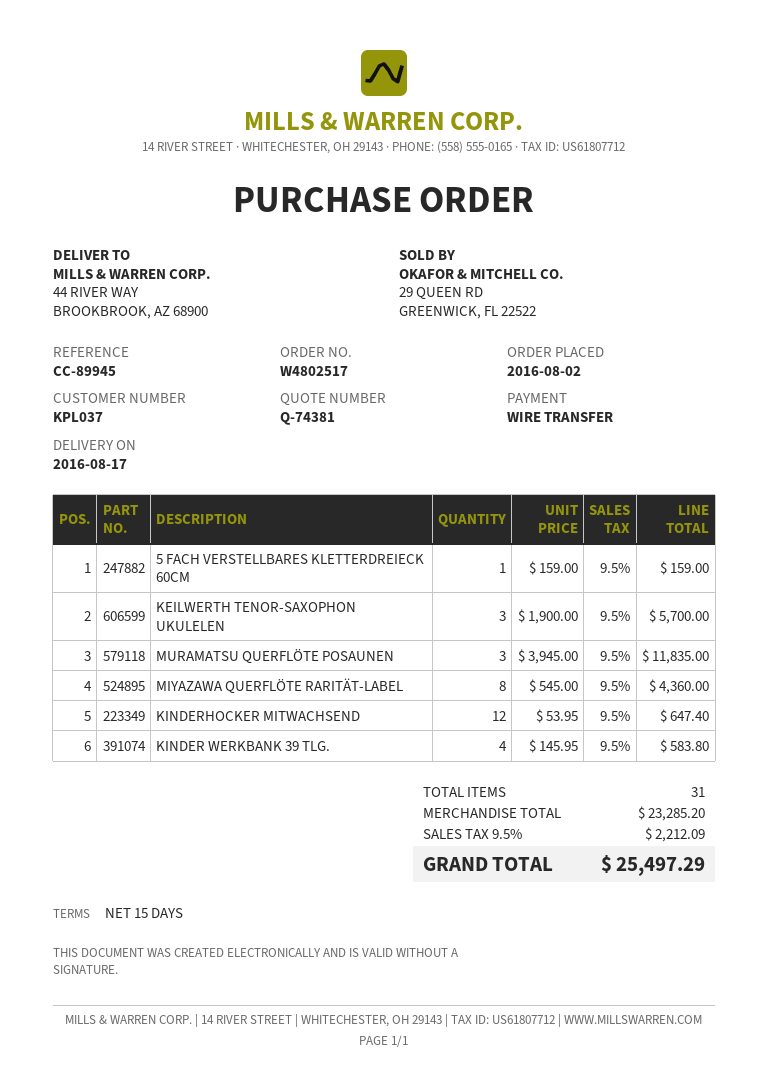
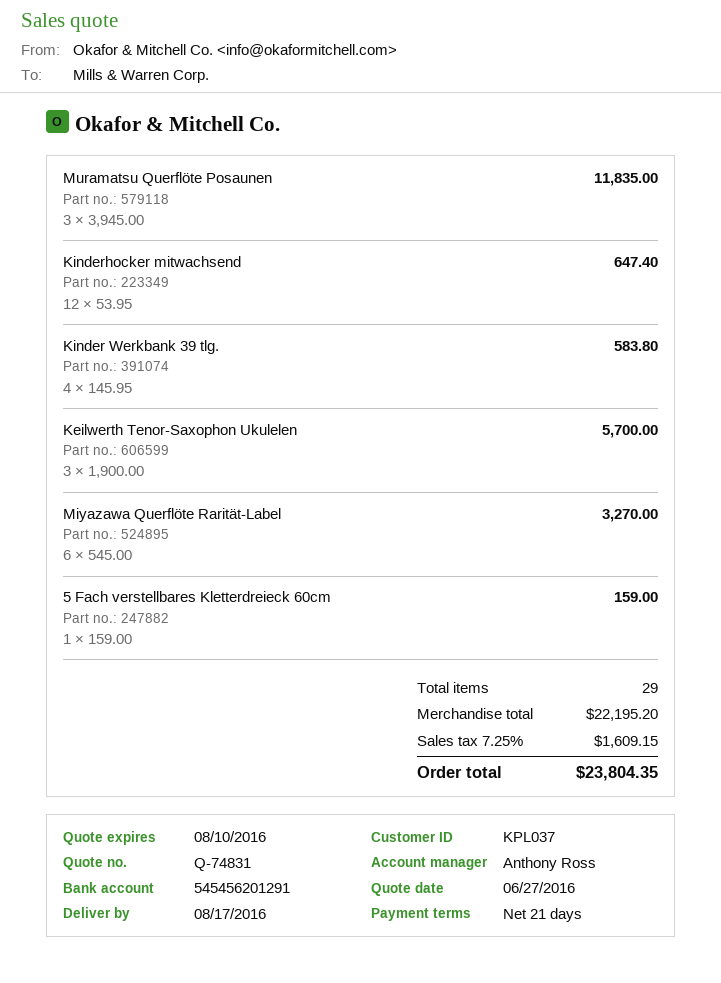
quote number: Q-74381 -> Q-74831
payment terms: 15 days -> 21 days
MIYAZAWA QUERFLÖTE RARITÄT-LABEL: 8 x 545.00 = 4360.00 -> 6 x 545.00 = 3270.00
total quantity: 31 -> 29
subtotal: 23285.20 -> 22195.20
tax: 9.5% = 2212.09 -> 7.25% = 1609.15
total: 25497.29 -> 23804.35

